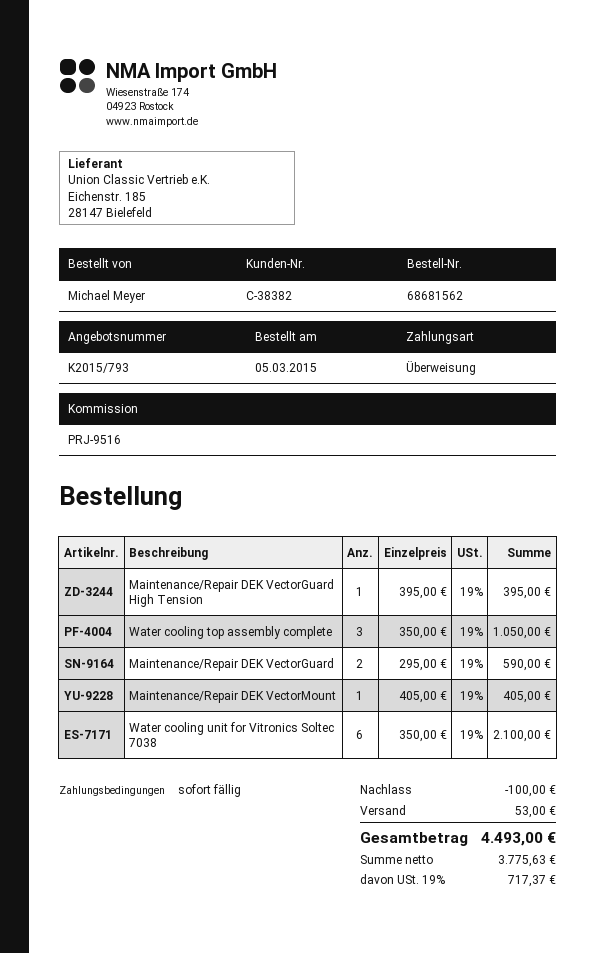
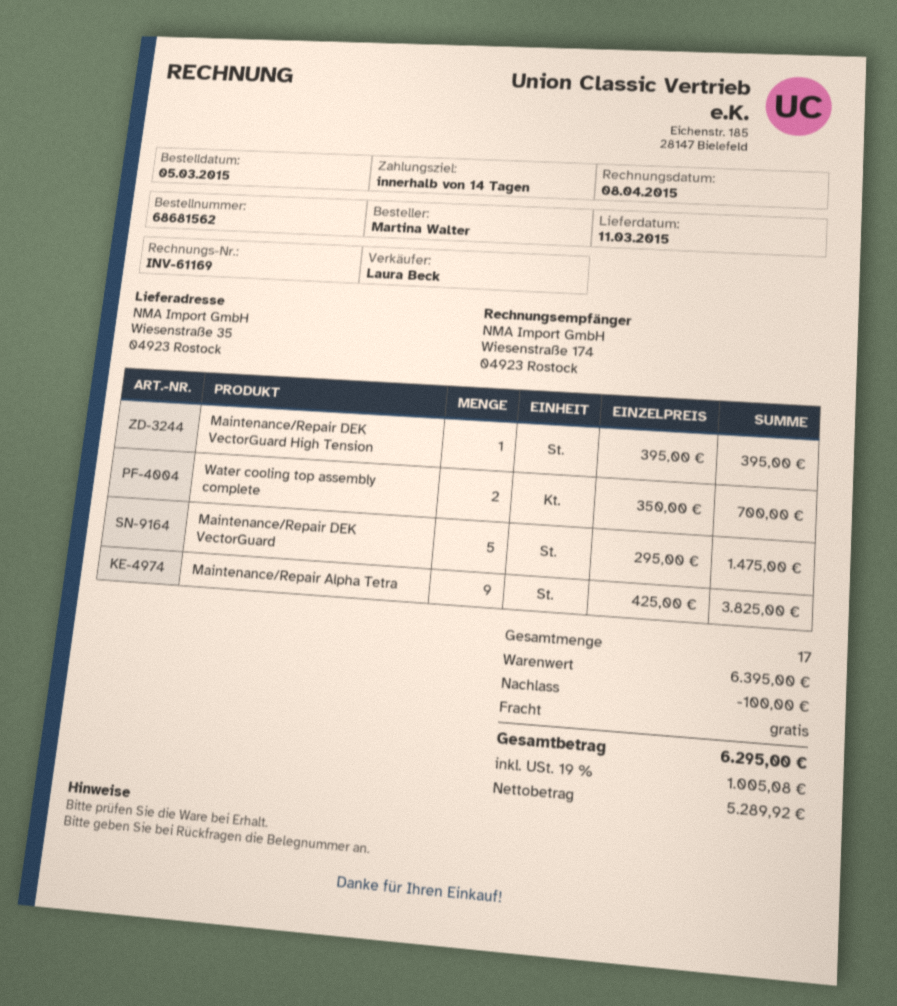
payment terms: on receipt -> 14 days
ordered by: Michael Meyer -> Martina Walter
Water cooling top assembly complete: 3 x 350.00 = 1050.00 -> 2 x 350.00 = 700.00
Maintenance/Repair DEK VectorGuard: 2 x 295.00 = 590.00 -> 5 x 295.00 = 1475.00
Maintenance/Repair DEK VectorMount: 1 x 405.00 = 405.00 -> none
Water cooling unit for Vitronics Soltec 7038: 6 x 350.00 = 2100.00 -> none
Maintenance/Repair Alpha Tetra: none -> 9 x 425.00 = 3825.00
shipping: 53.00 -> 0.00
net: 3775.63 -> 5289.92
tax: 19% = 717.37 -> 19% = 1005.08
total: 4493.00 -> 6295.00

